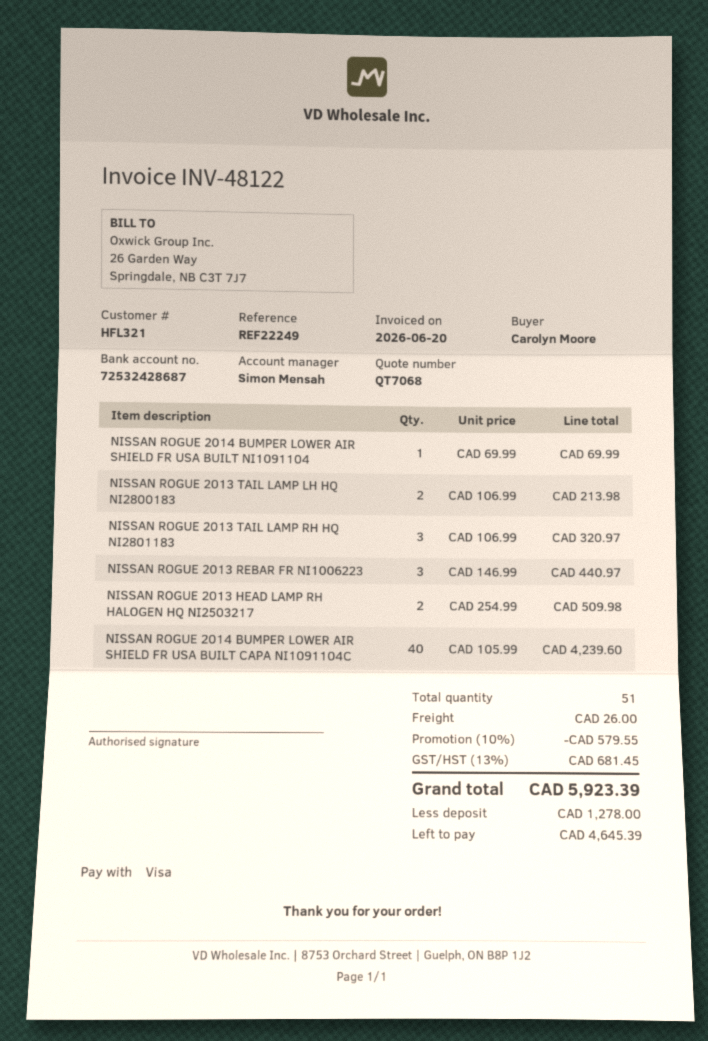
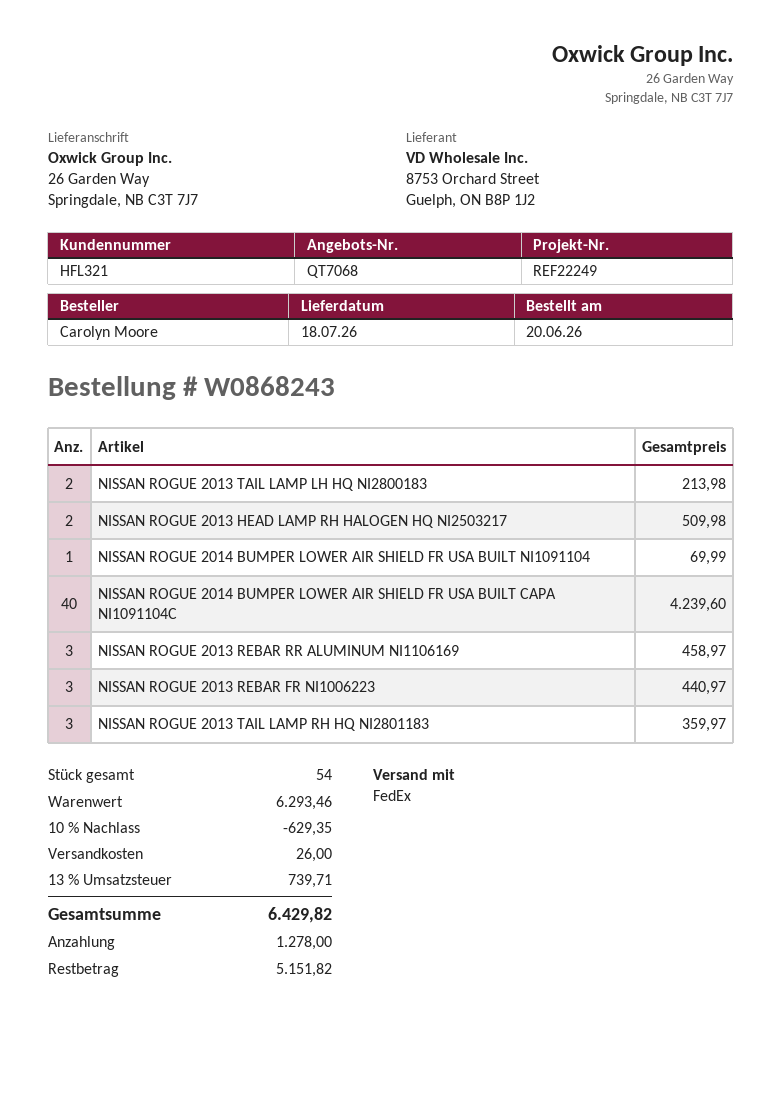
NISSAN ROGUE 2013 TAIL LAMP RH HQ NI2801183: 3 for 320.97 -> 3 for 359.97
NISSAN ROGUE 2013 REBAR RR ALUMINUM NI1106169: none -> 3 for 458.97
total quantity: 51 -> 54
discount: 10% = 579.55 -> 10% = 629.35
tax: 13% = 681.45 -> 13% = 739.71
total: 5923.39 -> 6429.82
balance: 4645.39 -> 5151.82

